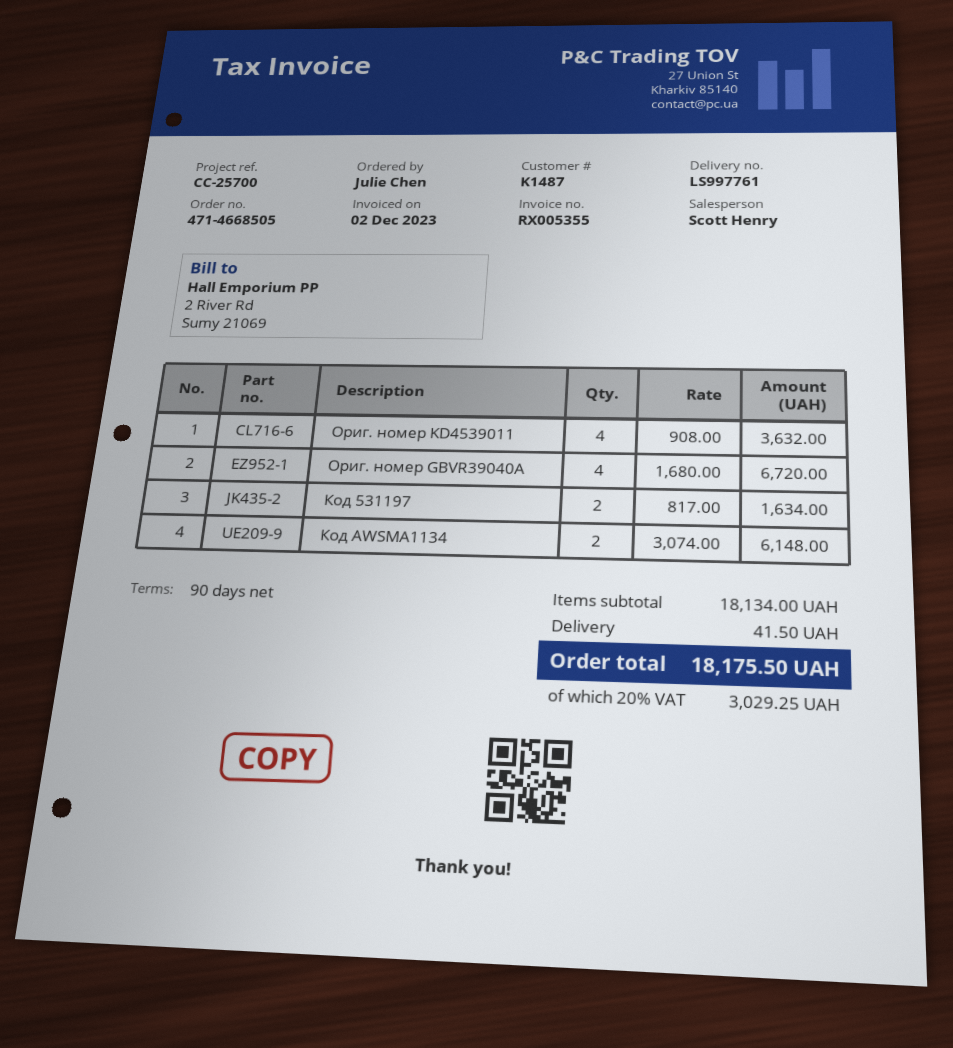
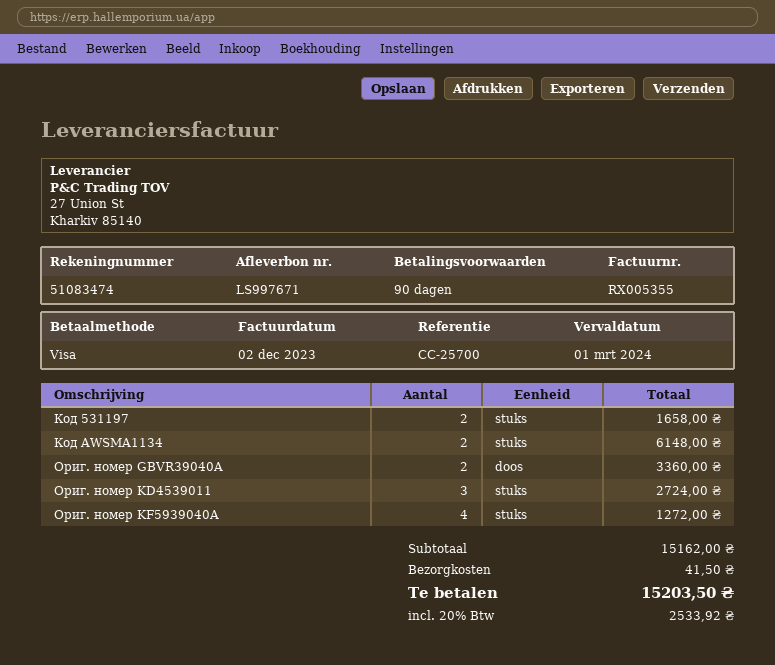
delivery note number: LS997761 -> LS997671
Ориг. номер KD4539011: 4 for 3632.00 -> 3 for 2724.00
Ориг. номер GBVR39040A: 4 for 6720.00 -> 2 for 3360.00
Код 531197: 2 for 1634.00 -> 2 for 1658.00
Ориг. номер KF5939040A: none -> 4 for 1272.00
subtotal: 18134.00 -> 15162.00
tax: 20% = 3029.25 -> 20% = 2533.92
total: 18175.50 -> 15203.50

